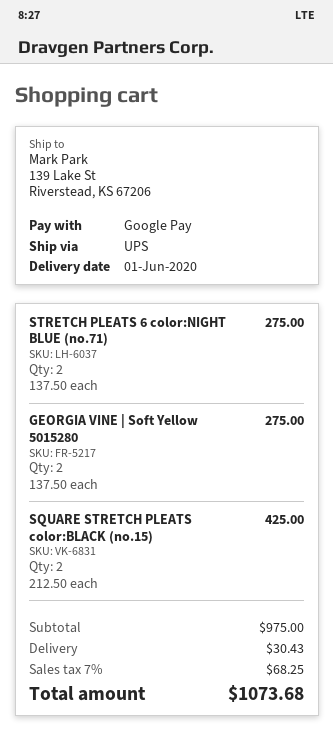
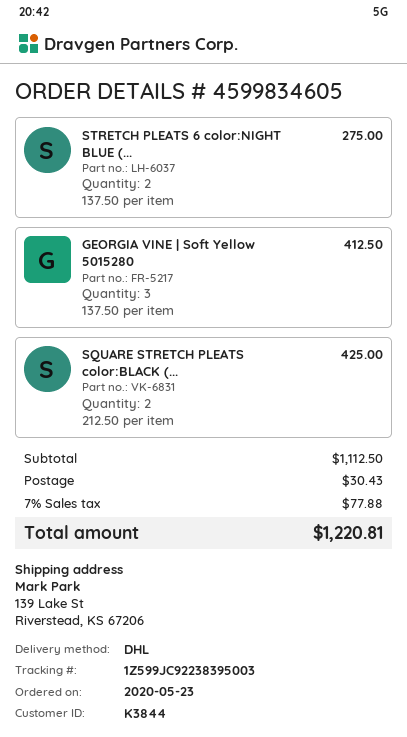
shipping method: UPS -> DHL
GEORGIA VINE | Soft Yellow 5015280: 2 x 137.50 = 275.00 -> 3 x 137.50 = 412.50
subtotal: 975.00 -> 1112.50
tax: 7% = 68.25 -> 7% = 77.88
total: 1073.68 -> 1220.81

